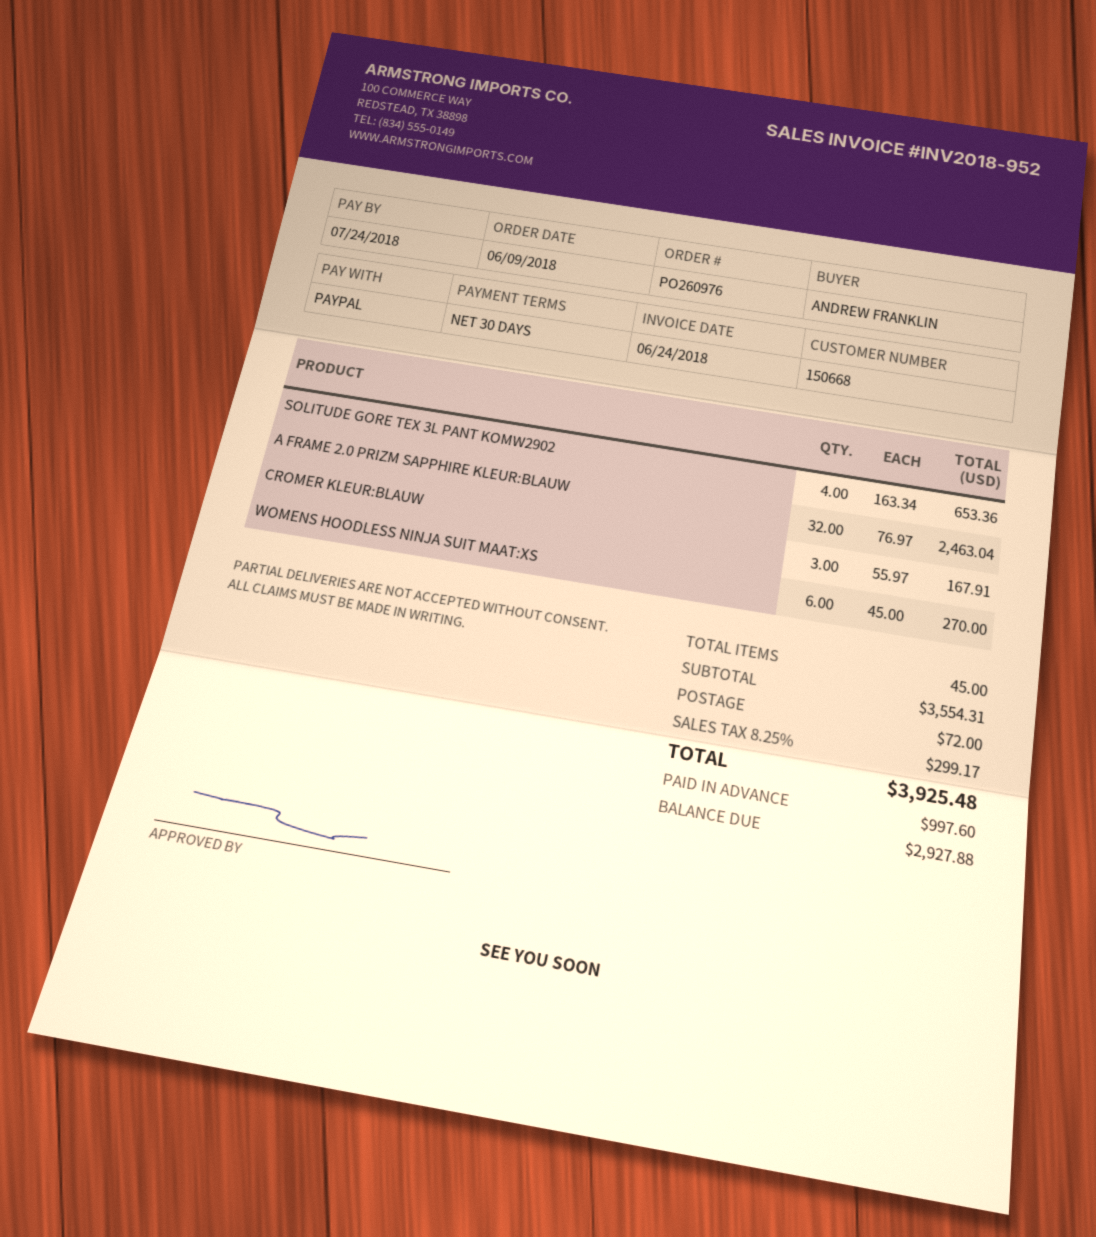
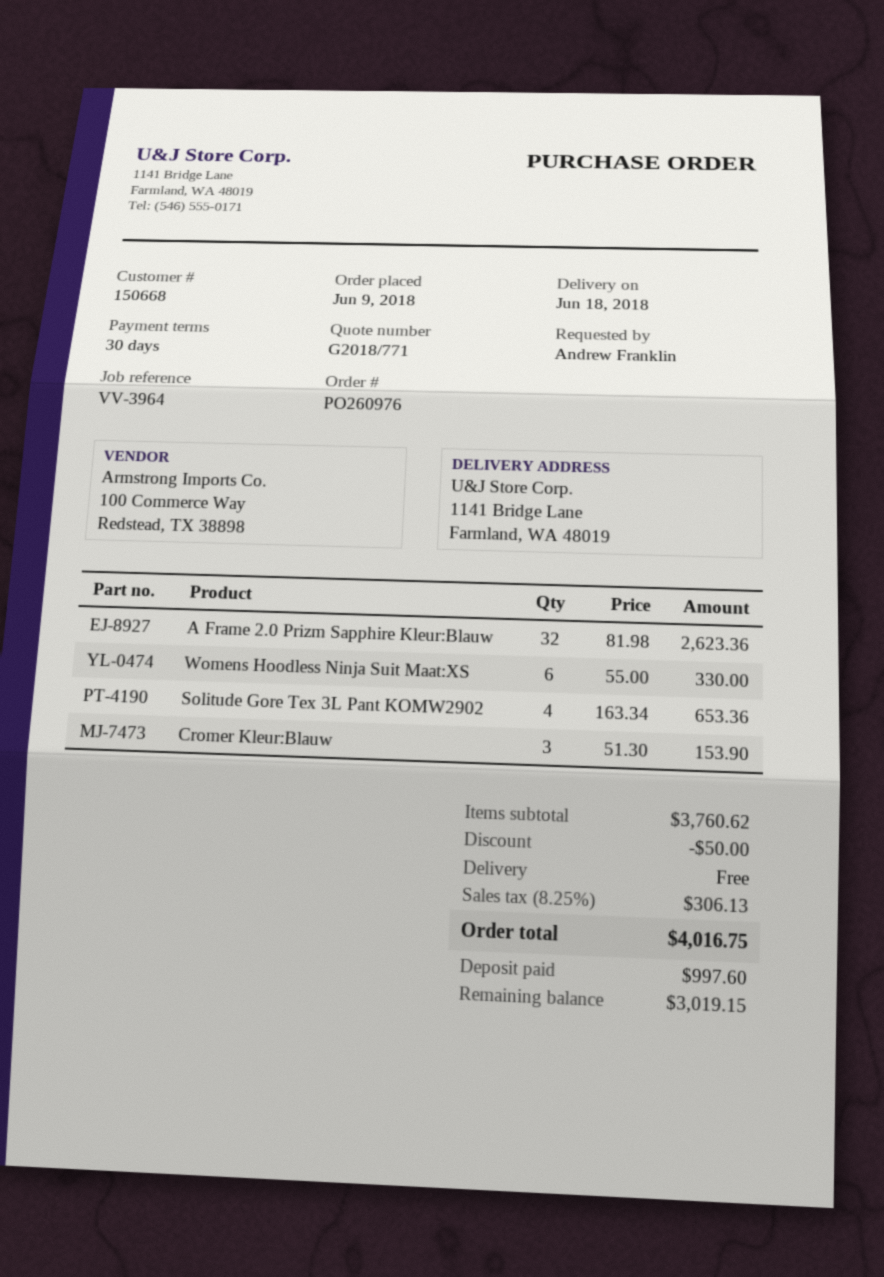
A FRAME 2.0 PRIZM SAPPHIRE KLEUR:BLAUW: 32 x 76.97 = 2463.04 -> 32 x 81.98 = 2623.36
CROMER KLEUR:BLAUW: 3 x 55.97 = 167.91 -> 3 x 51.30 = 153.90
WOMENS HOODLESS NINJA SUIT MAAT:XS: 6 x 45.00 = 270.00 -> 6 x 55.00 = 330.00
subtotal: 3554.31 -> 3760.62
discount: none -> 50.00
shipping: 72.00 -> 0.00
tax: 8.25% = 299.17 -> 8.25% = 306.13
total: 3925.48 -> 4016.75
balance: 2927.88 -> 3019.15

